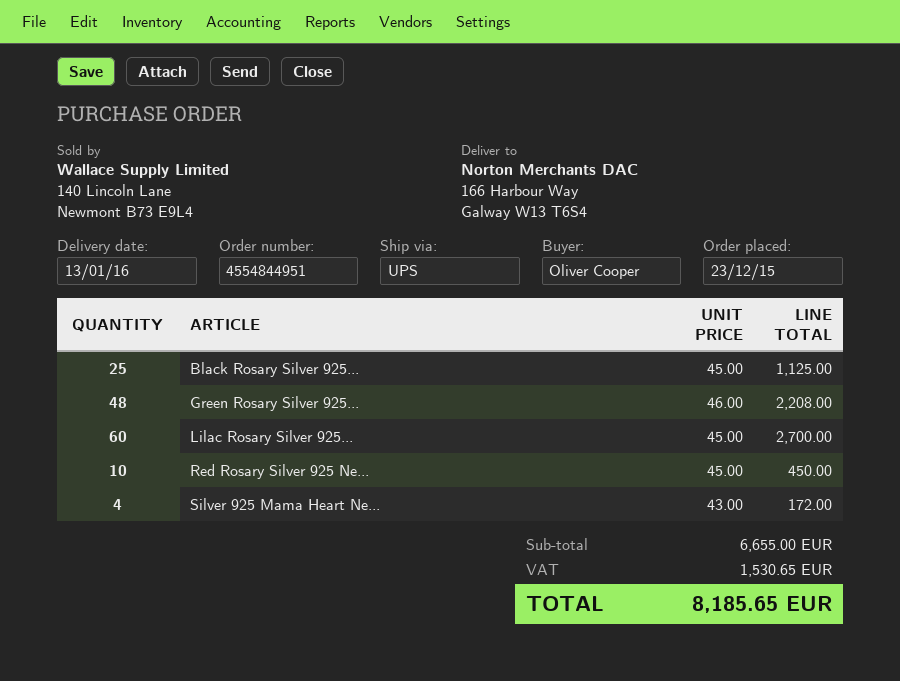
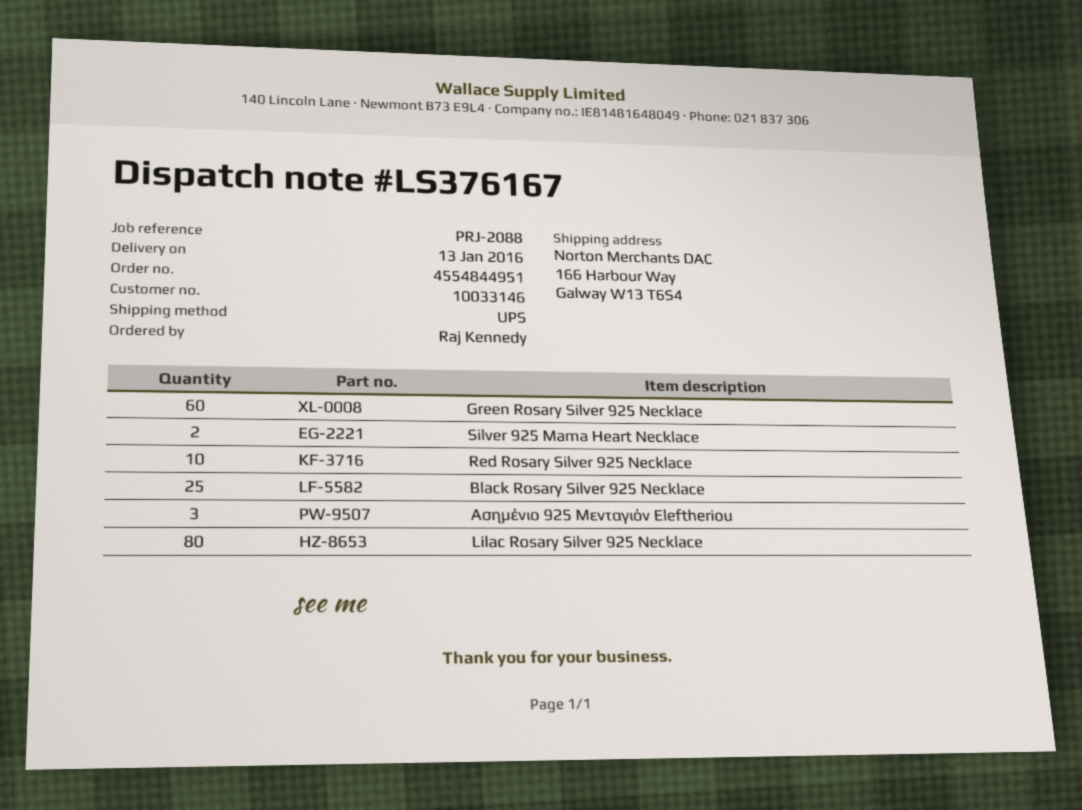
ordered by: Oliver Cooper -> Raj Kennedy
Green Rosary Silver 925...: 48 -> 60
Lilac Rosary Silver 925...: 60 -> 80
Silver 925 Mama Heart Ne...: 4 -> 2
Ασημένιο 925 Μενταγιόν Eleftheriou: none -> 3

